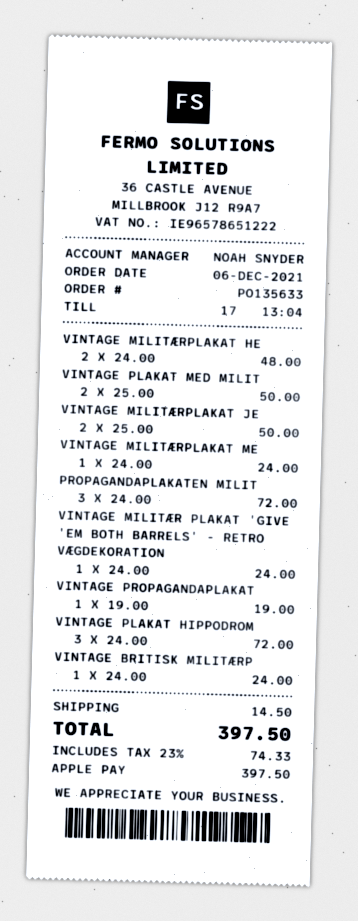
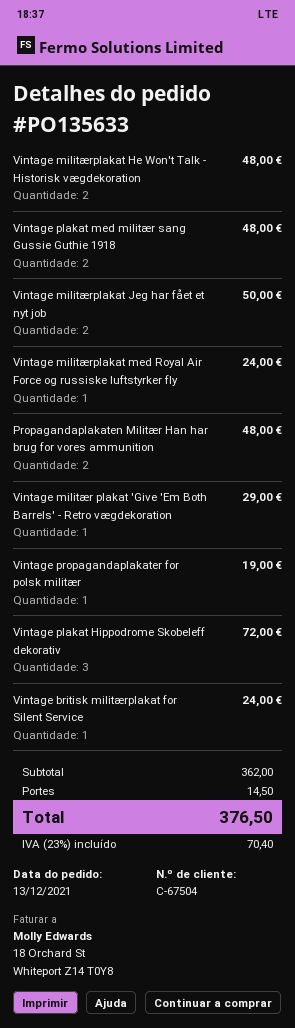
order date: 2021-12-06 -> 2021-12-13
VINTAGE PLAKAT MED MILIT: 2 for 50.00 -> 2 for 48.00
PROPAGANDAPLAKATEN MILIT: 3 for 72.00 -> 2 for 48.00
VINTAGE MILITÆR PLAKAT 'GIVE 'EM BOTH BARRELS' - RETRO VÆGDEKORATION: 1 for 24.00 -> 1 for 29.00
tax: 23% = 74.33 -> 23% = 70.40
total: 397.50 -> 376.50

